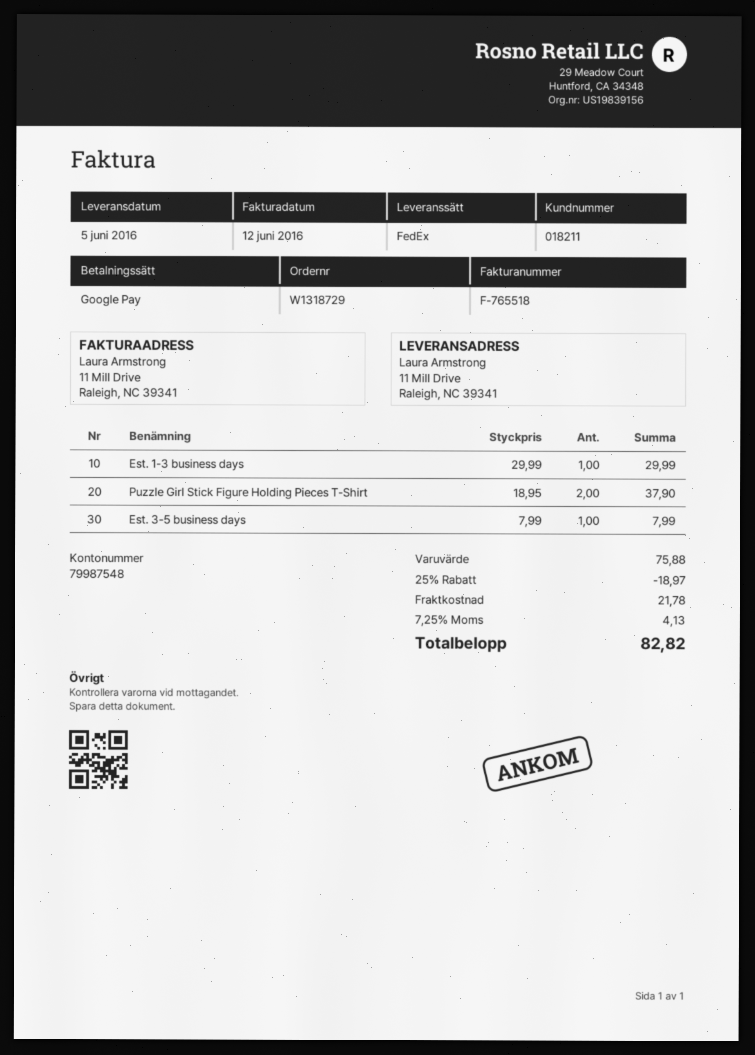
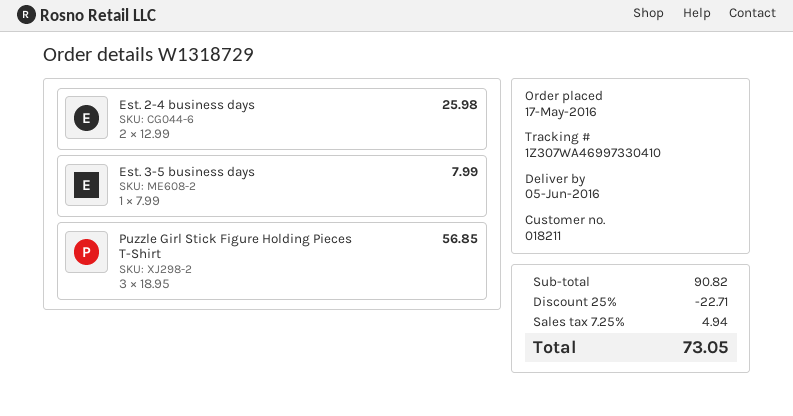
Est. 1-3 business days: 1 x 29.99 = 29.99 -> none
Puzzle Girl Stick Figure Holding Pieces T-Shirt: 2 x 18.95 = 37.90 -> 3 x 18.95 = 56.85
Est. 2-4 business days: none -> 2 x 12.99 = 25.98
subtotal: 75.88 -> 90.82
discount: 25% = 18.97 -> 25% = 22.71
shipping: 21.78 -> none
tax: 7.25% = 4.13 -> 7.25% = 4.94
total: 82.82 -> 73.05

